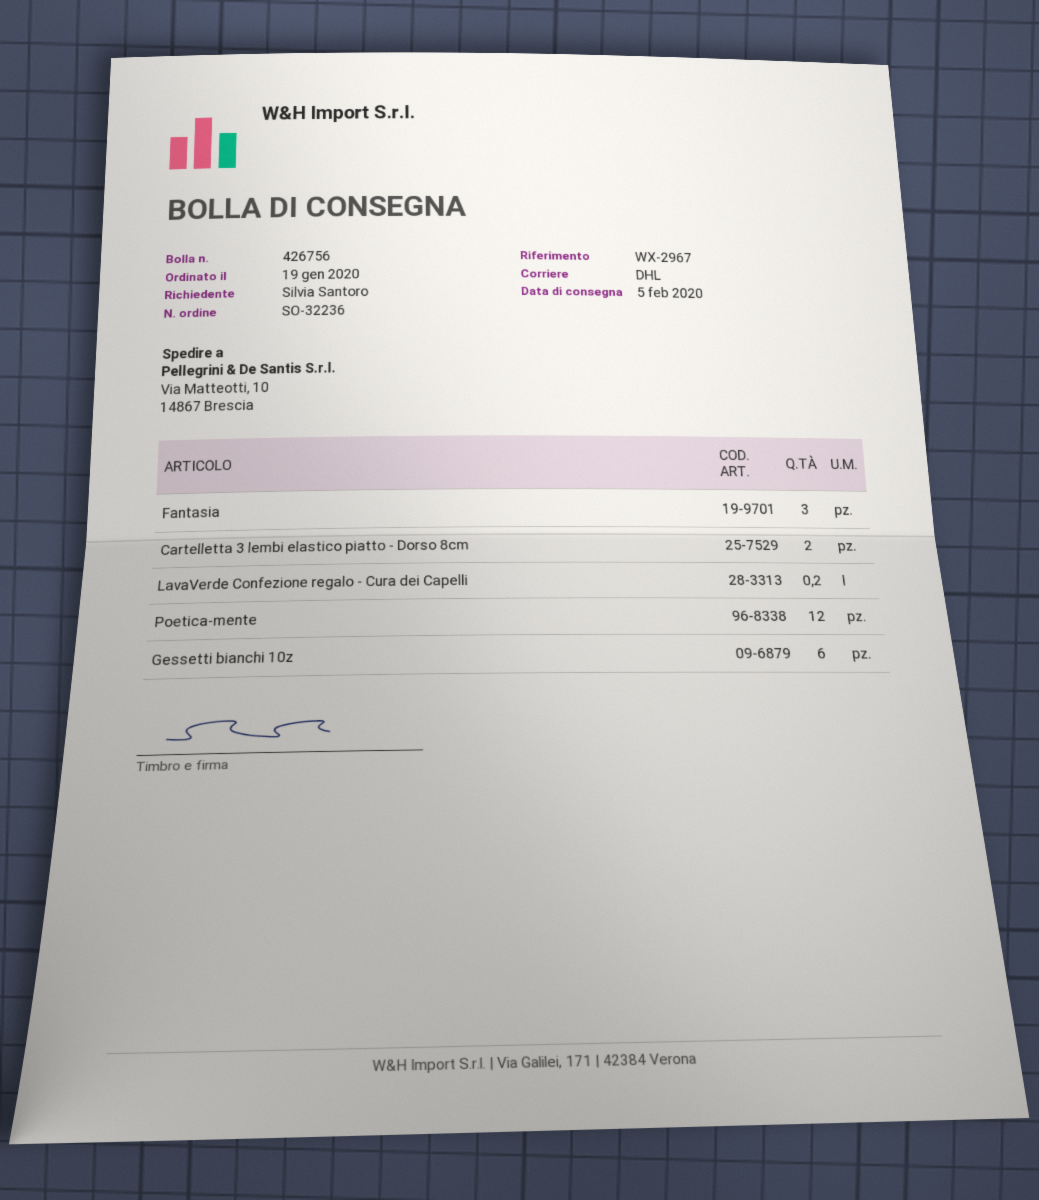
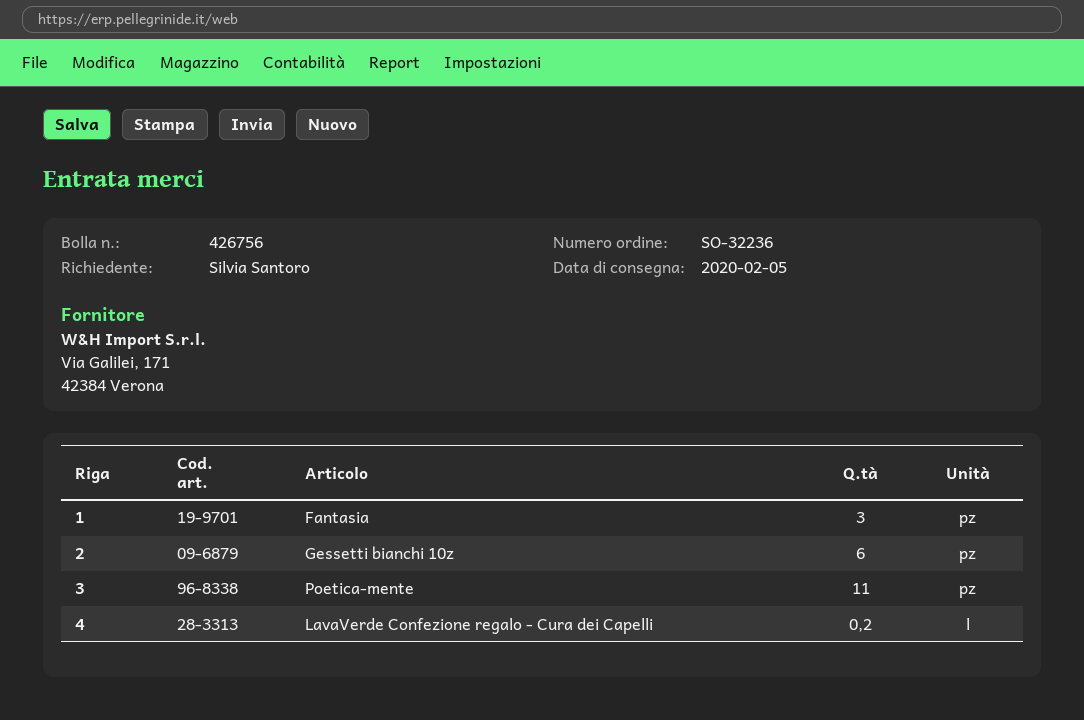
Cartelletta 3 lembi elastico piatto - Dorso 8cm: 2 -> none
Poetica-mente: 12 -> 11

